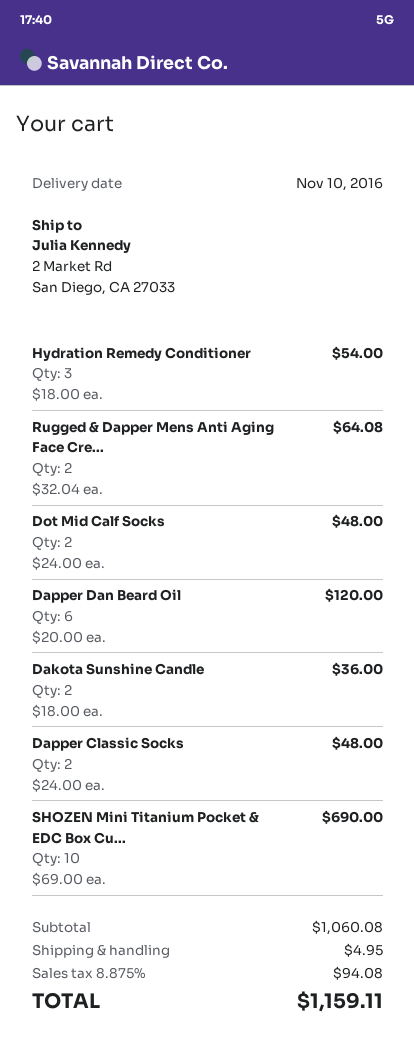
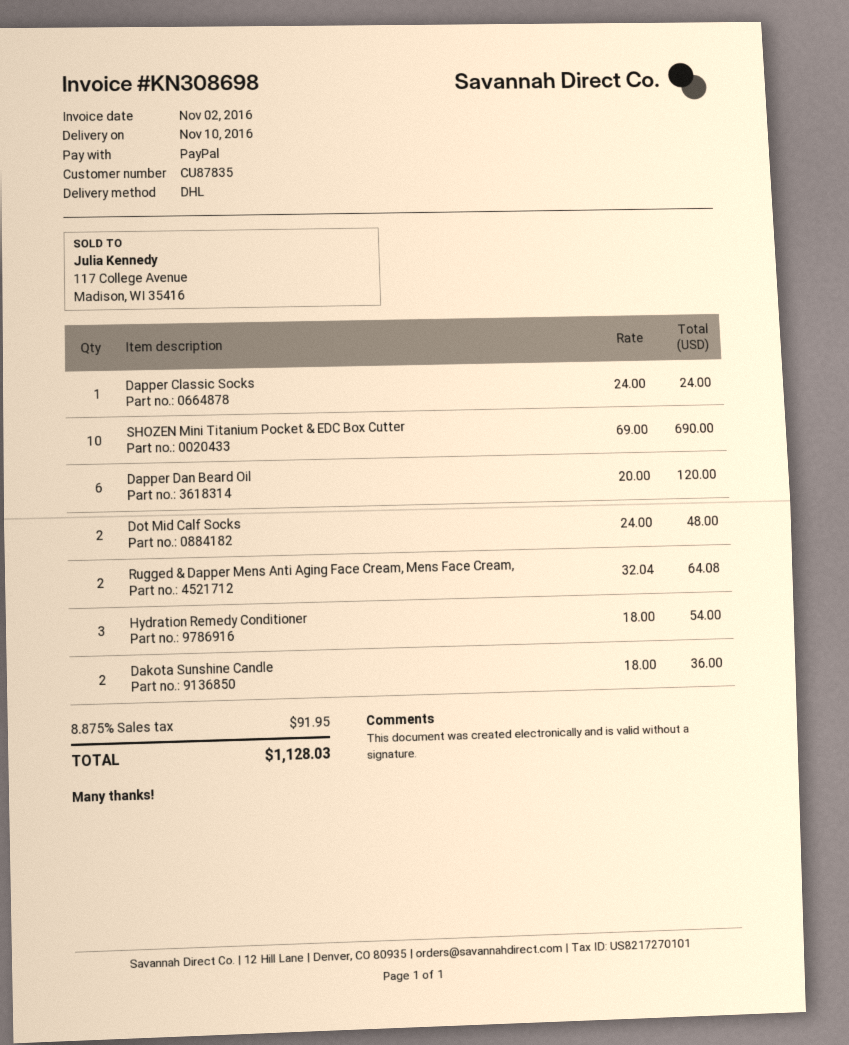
Dapper Classic Socks: 2 x 24.00 = 48.00 -> 1 x 24.00 = 24.00
shipping: 4.95 -> none
tax: 8.875% = 94.08 -> 8.875% = 91.95
total: 1159.11 -> 1128.03

